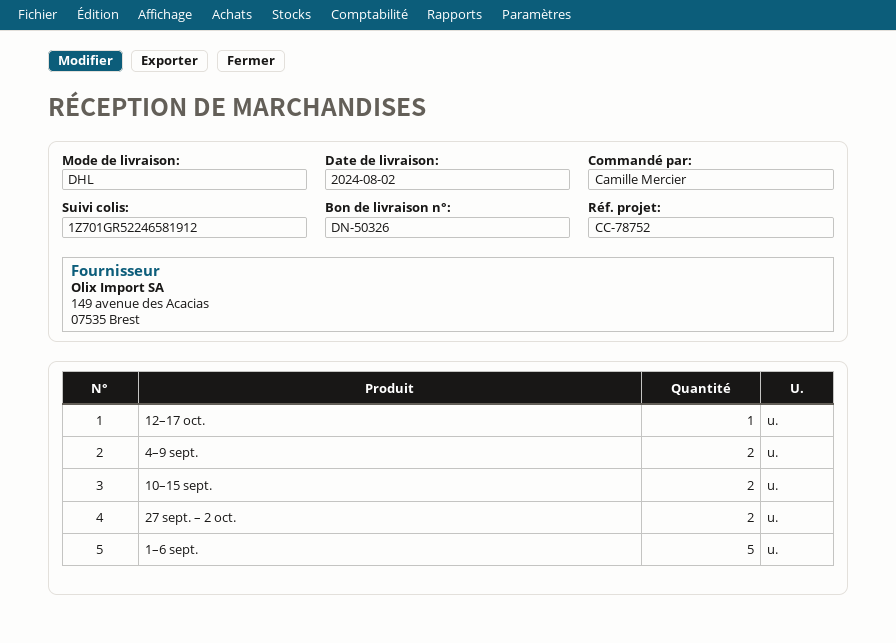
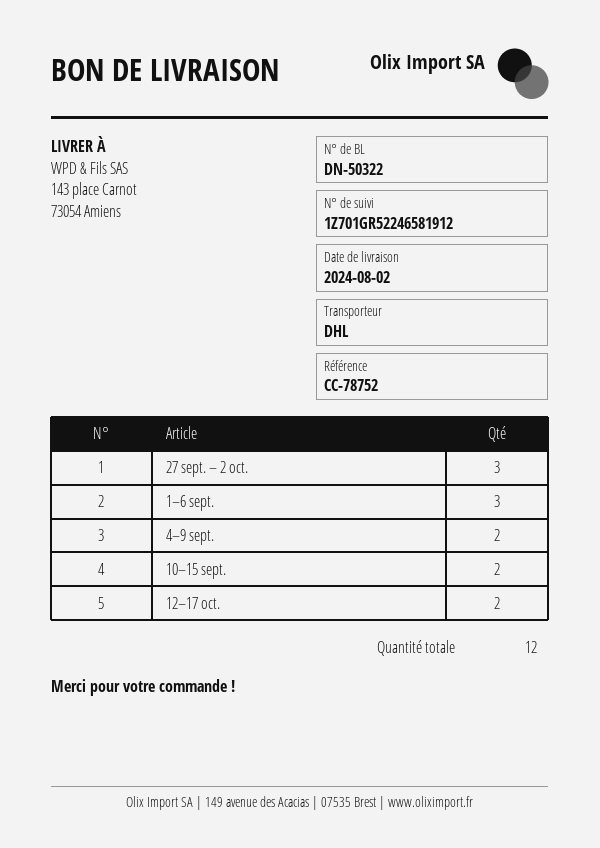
delivery note number: DN-50326 -> DN-50322
12–17 oct.: 1 -> 2
27 sept. – 2 oct.: 2 -> 3
1–6 sept.: 5 -> 3

